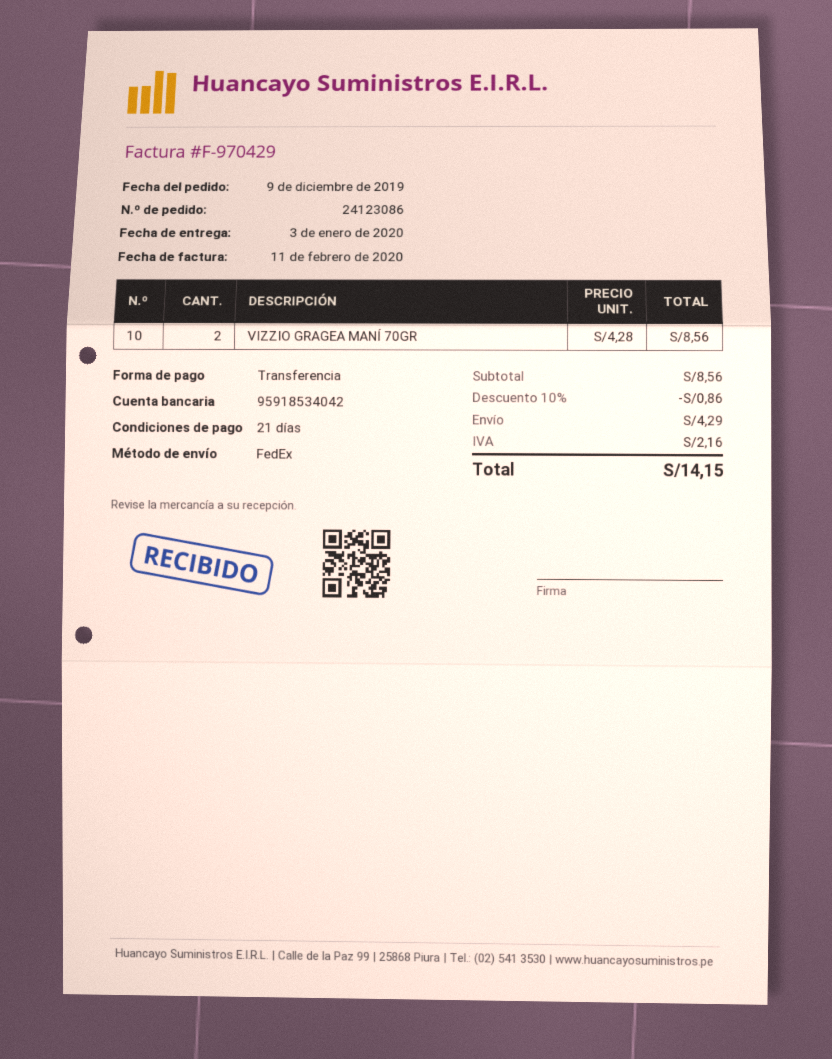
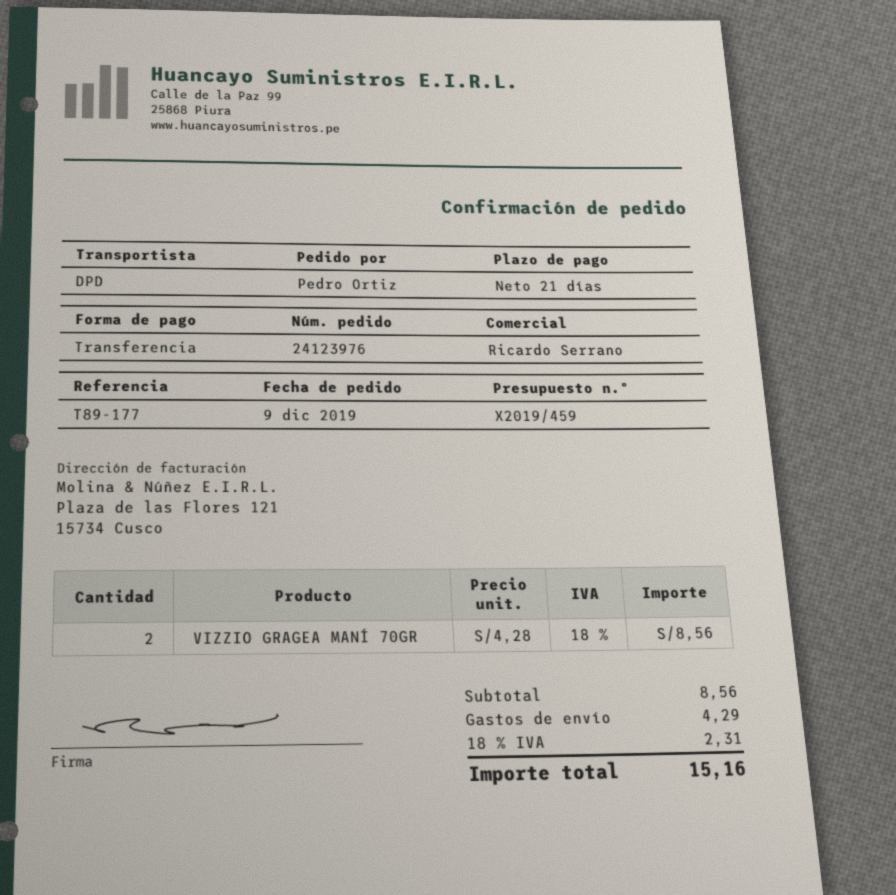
order number: 24123086 -> 24123976
shipping method: FedEx -> DPD
discount: 10% = 0.86 -> none
tax: 2.16 -> 2.31
total: 14.15 -> 15.16

